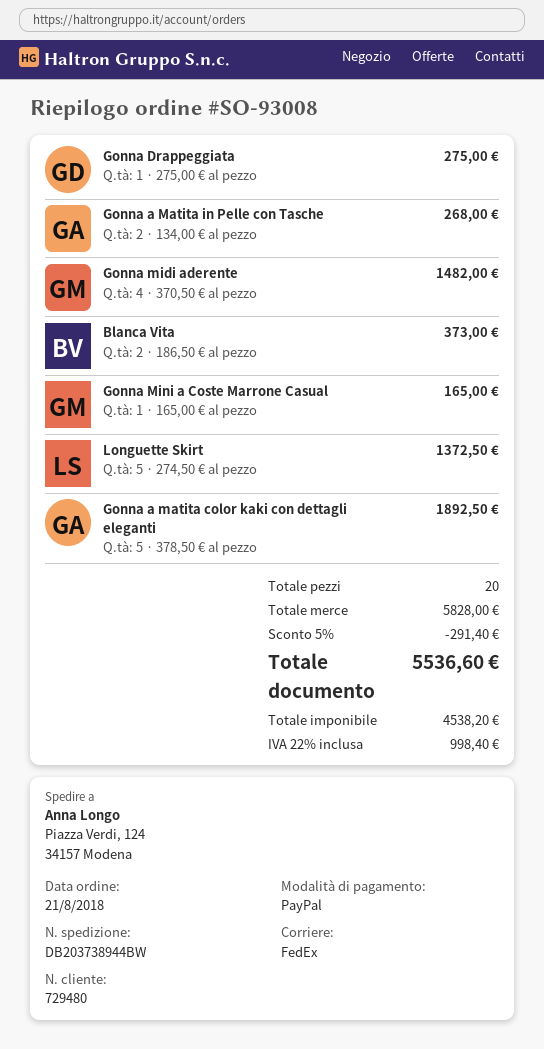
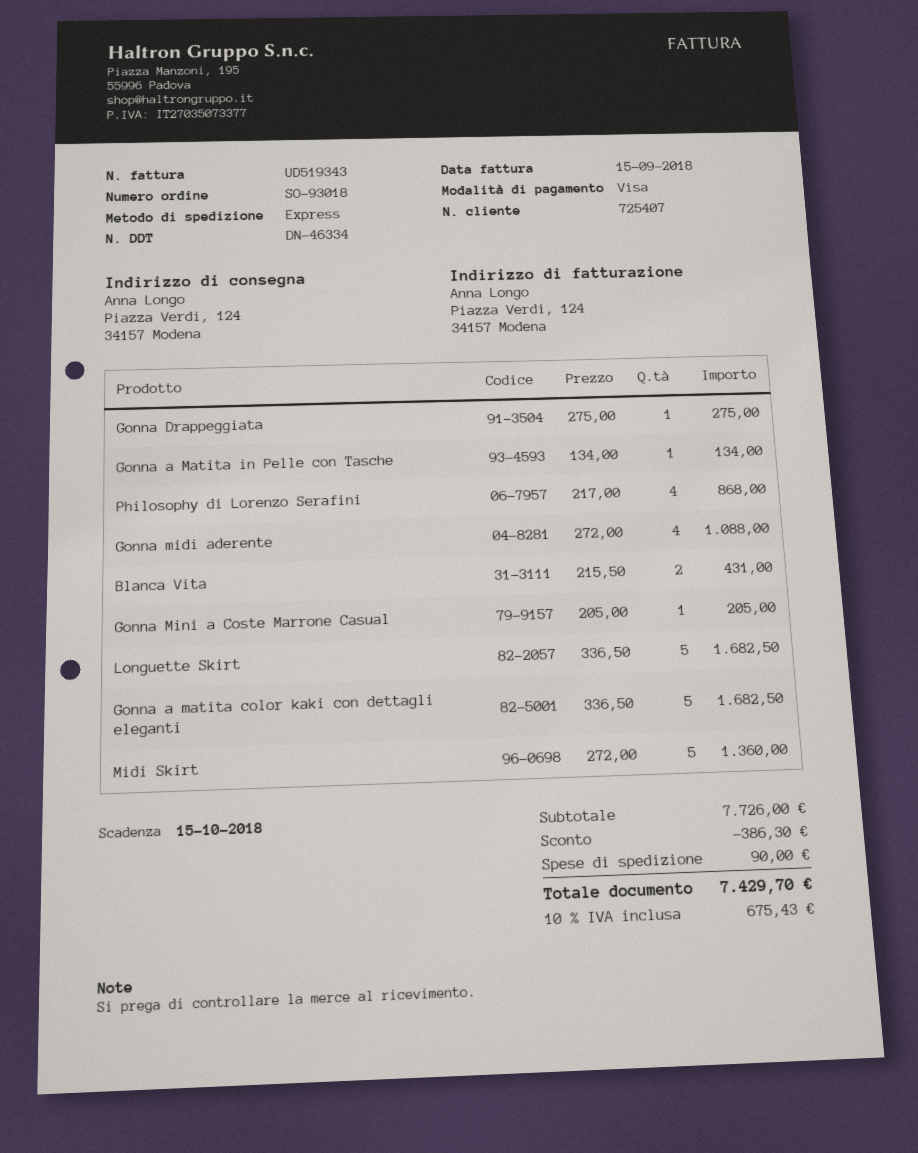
order number: SO-93008 -> SO-93018
customer number: 729480 -> 725407
payment method: PayPal -> Visa
shipping method: FedEx -> express
Gonna a Matita in Pelle con Tasche: 2 x 134.00 = 268.00 -> 1 x 134.00 = 134.00
Gonna midi aderente: 4 x 370.50 = 1482.00 -> 4 x 272.00 = 1088.00
Blanca Vita: 2 x 186.50 = 373.00 -> 2 x 215.50 = 431.00
Gonna Mini a Coste Marrone Casual: 1 x 165.00 = 165.00 -> 1 x 205.00 = 205.00
Longuette Skirt: 5 x 274.50 = 1372.50 -> 5 x 336.50 = 1682.50
Gonna a matita color kaki con dettagli eleganti: 5 x 378.50 = 1892.50 -> 5 x 336.50 = 1682.50
Philosophy di Lorenzo Serafini: none -> 4 x 217.00 = 868.00
Midi Skirt: none -> 5 x 272.00 = 1360.00
subtotal: 5828.00 -> 7726.00
discount: 291.40 -> 386.30
shipping: none -> 90.00
tax: 22% = 998.40 -> 10% = 675.43
total: 5536.60 -> 7429.70

